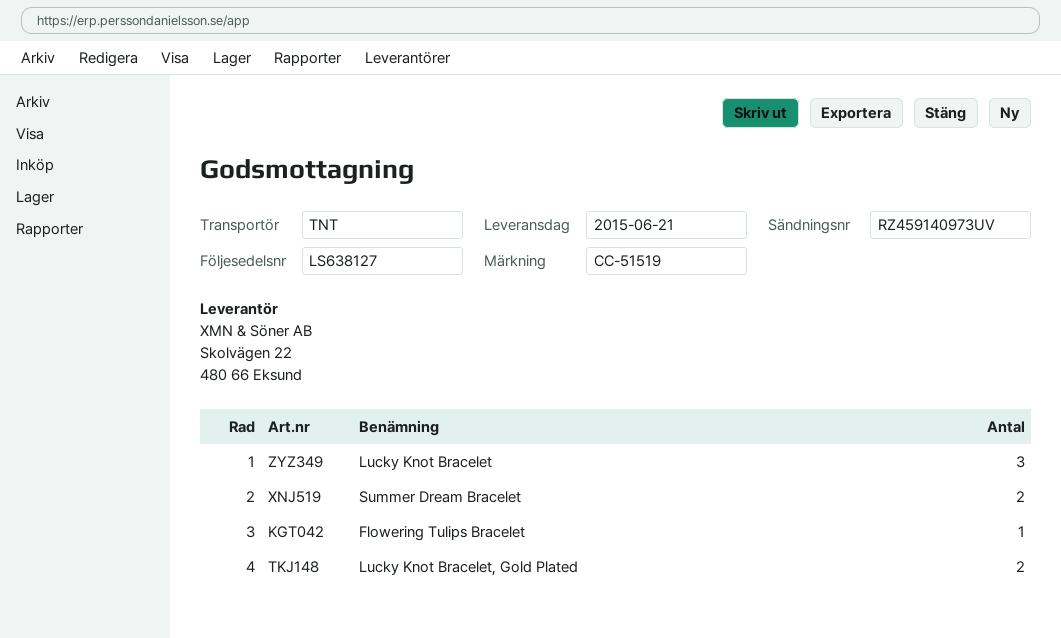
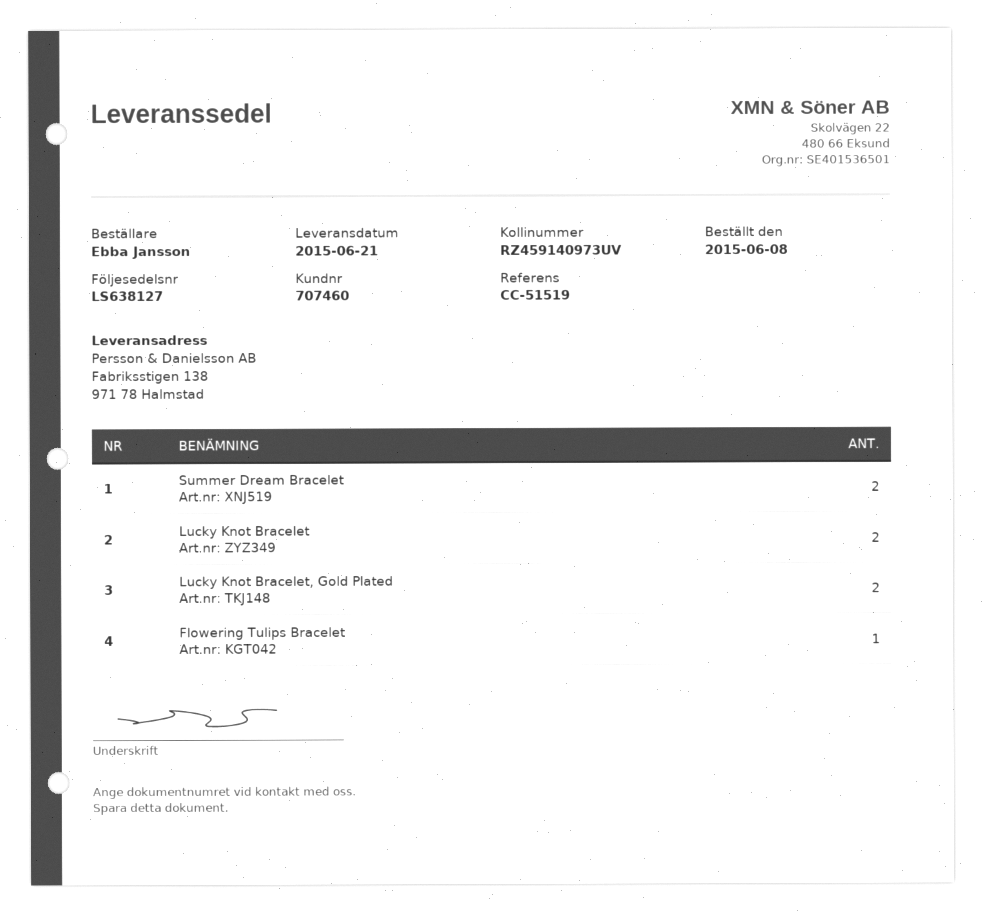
Lucky Knot Bracelet: 3 -> 2

